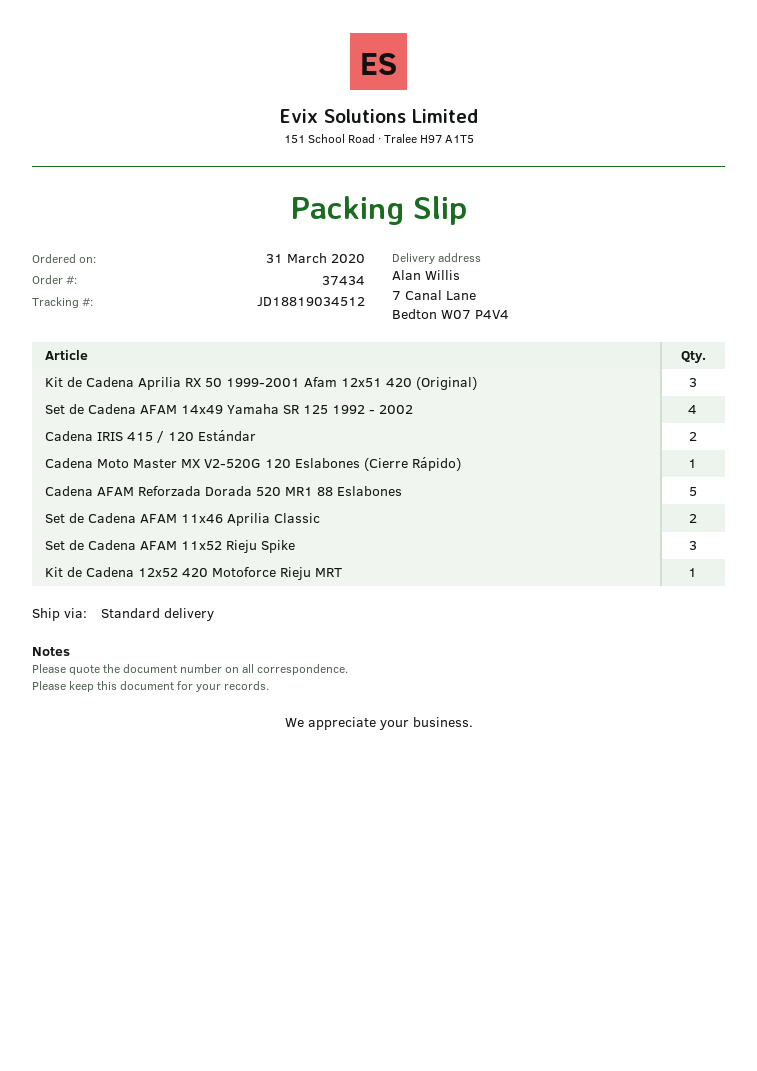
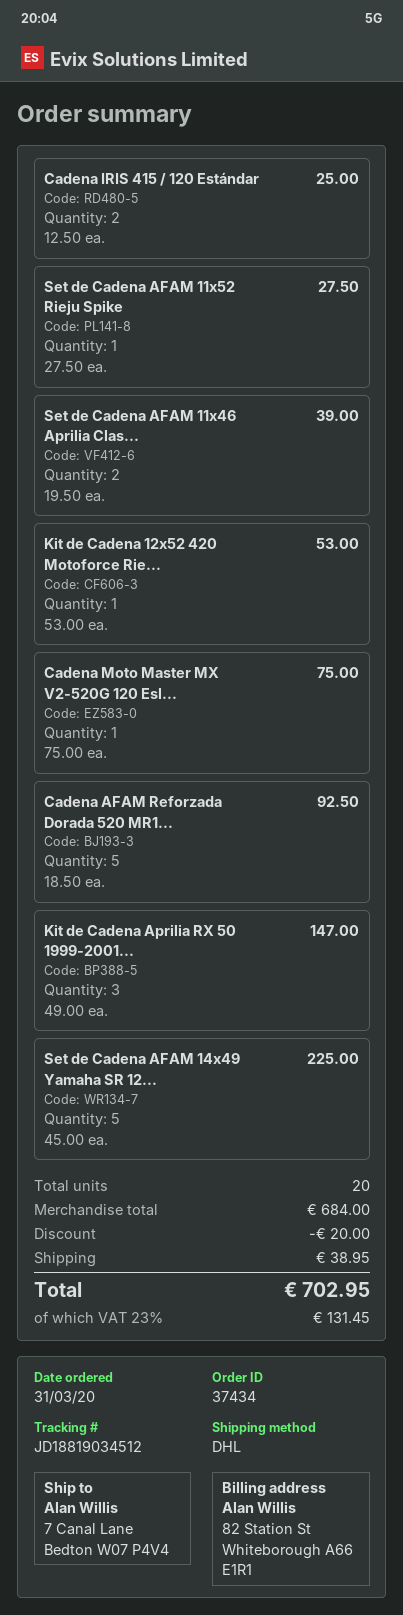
shipping method: standard -> DHL
Set de Cadena AFAM 14x49 Yamaha SR 125 1992 - 2002: 4 -> 5
Set de Cadena AFAM 11x52 Rieju Spike: 3 -> 1

